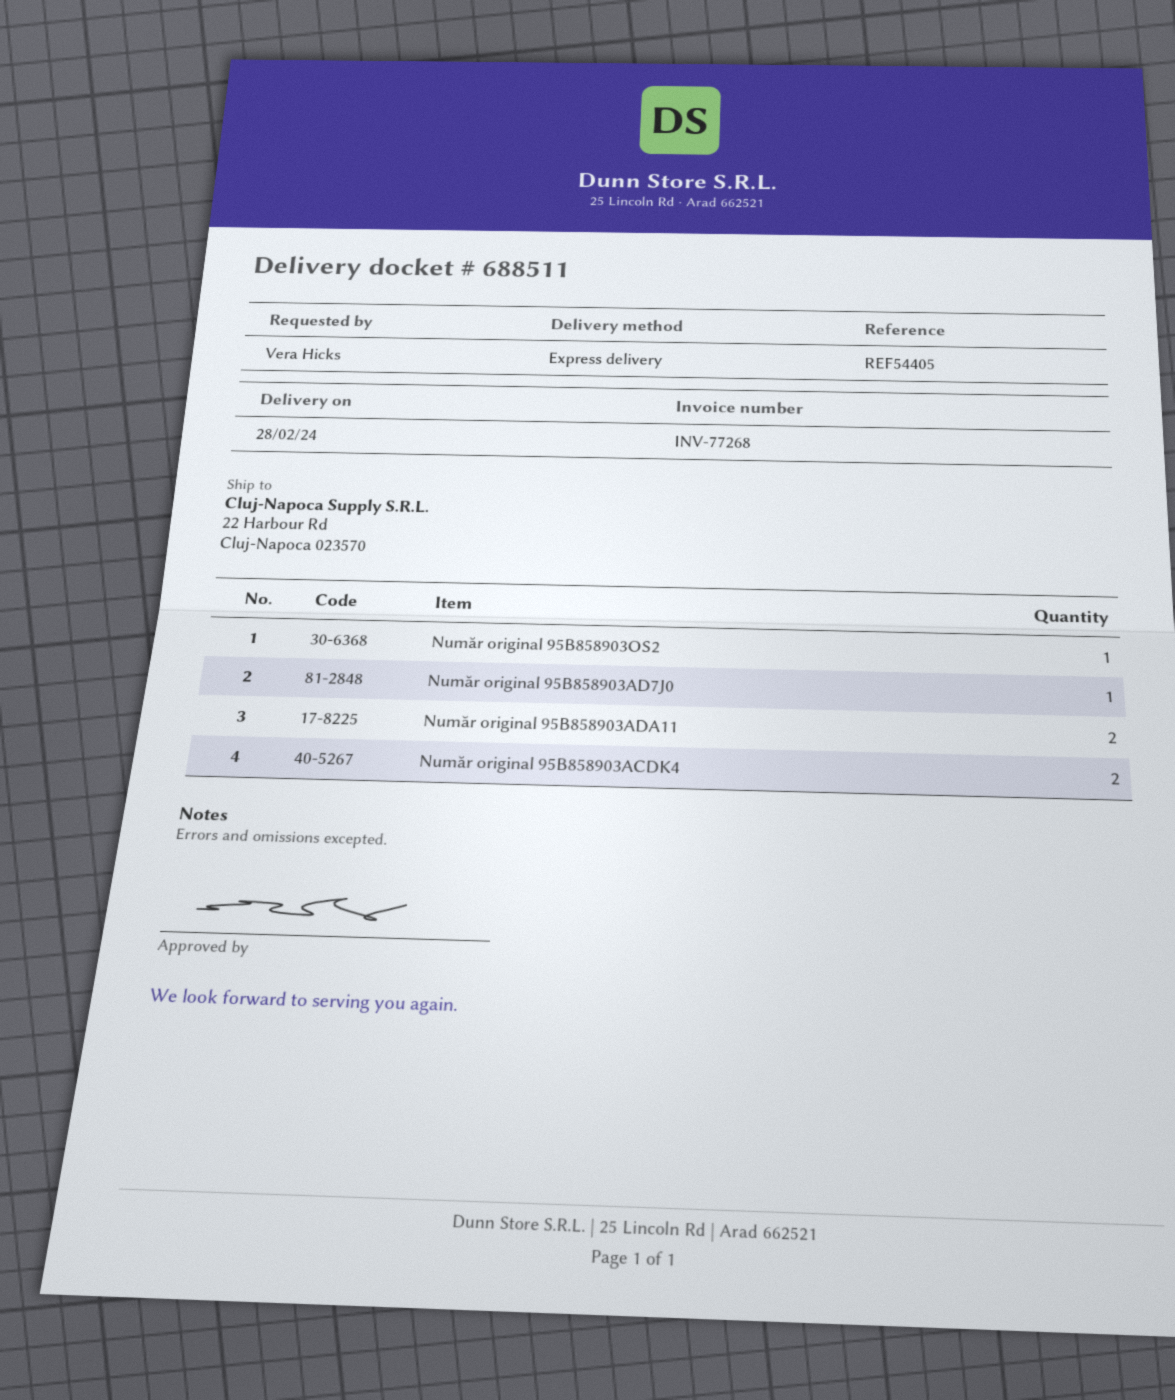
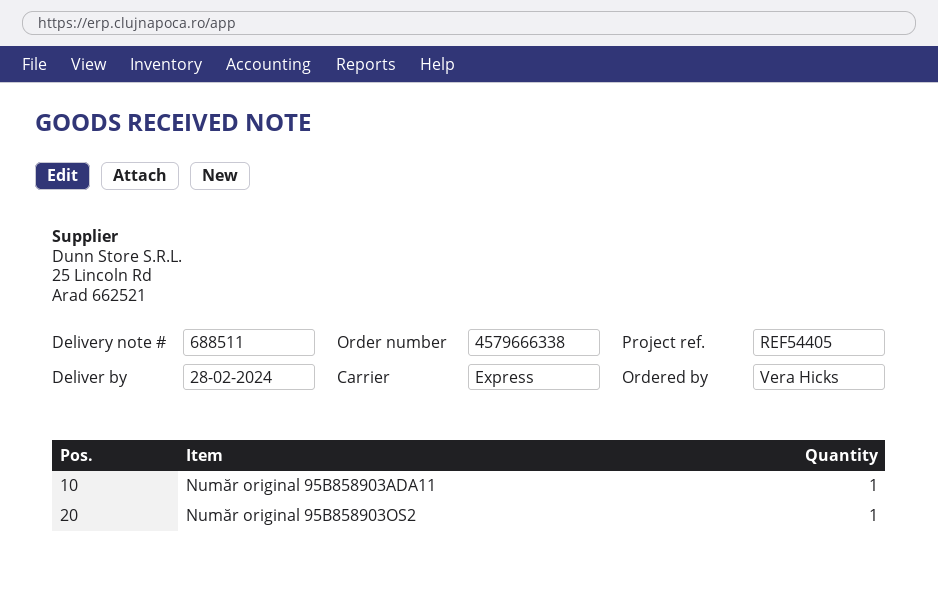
Număr original 95B858903AD7J0: 1 -> none
Număr original 95B858903ADA11: 2 -> 1
Număr original 95B858903ACDK4: 2 -> none

